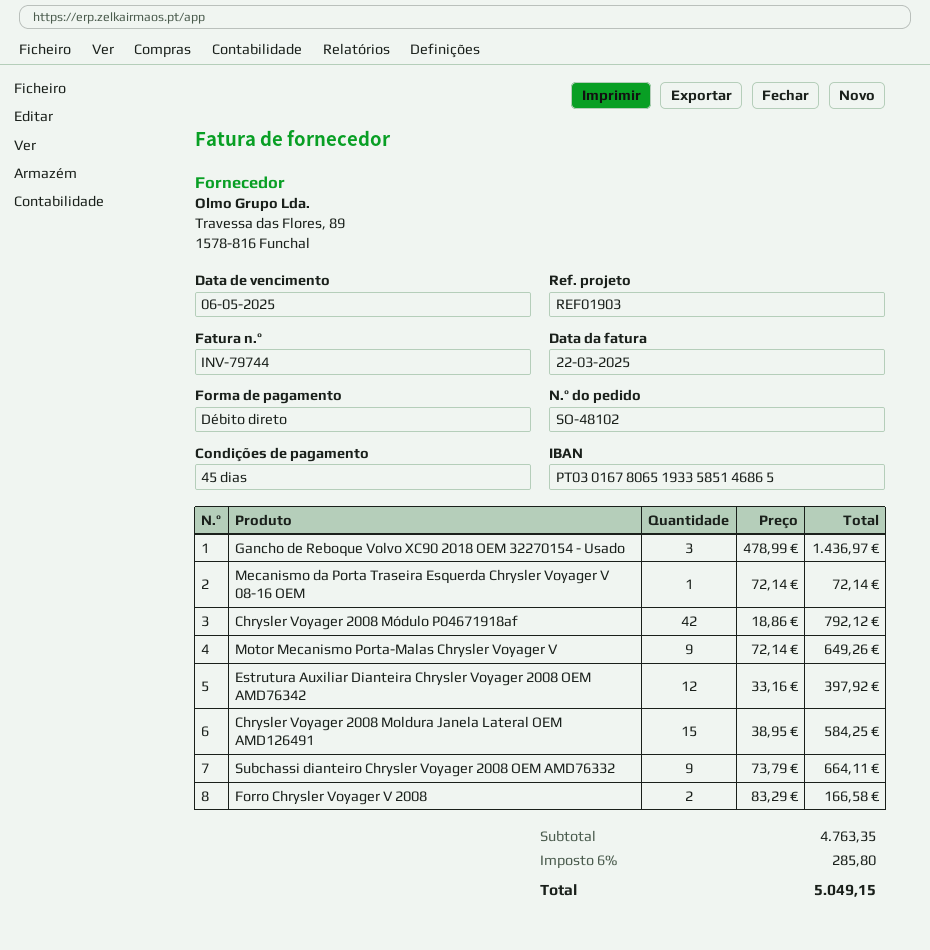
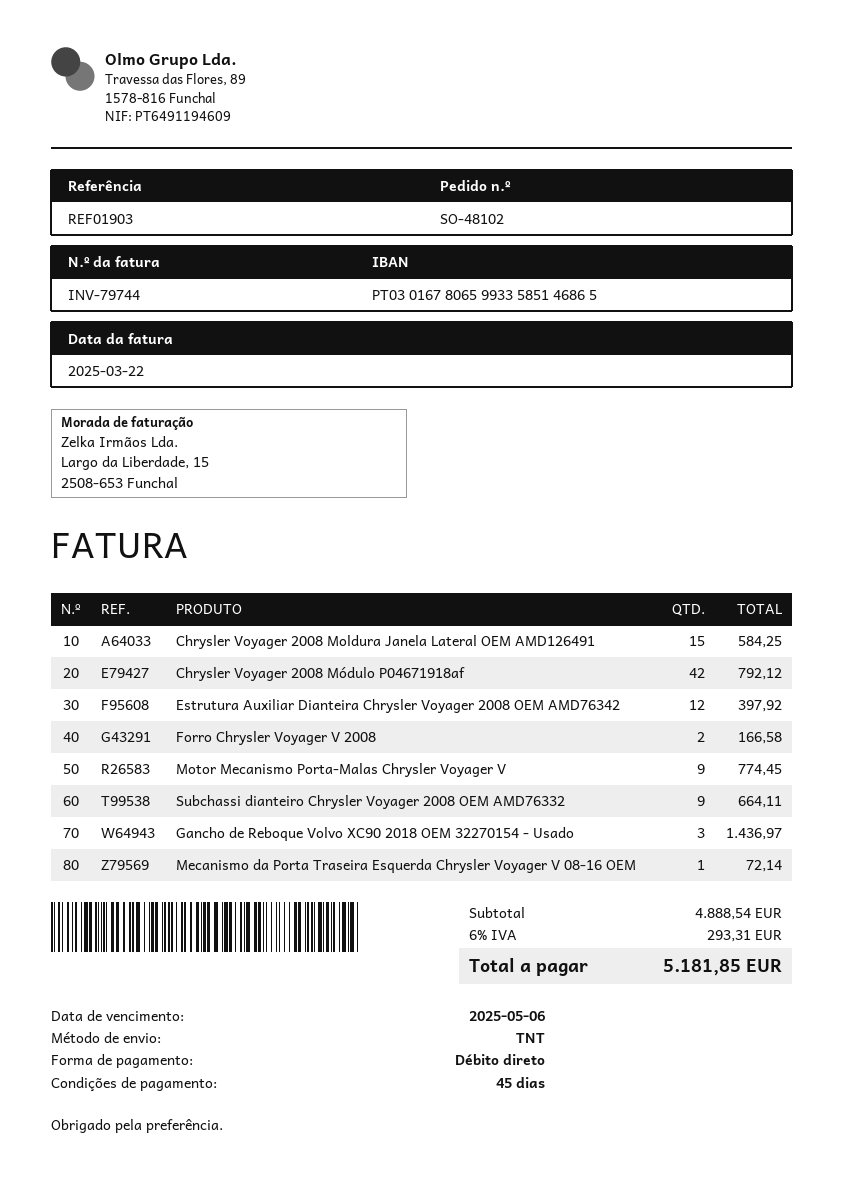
bank account: PT03016780651933585146865 -> PT03016780659933585146865
Motor Mecanismo Porta-Malas Chrysler Voyager V: 9 for 649.26 -> 9 for 774.45
subtotal: 4763.35 -> 4888.54
tax: 6% = 285.80 -> 6% = 293.31
total: 5049.15 -> 5181.85

